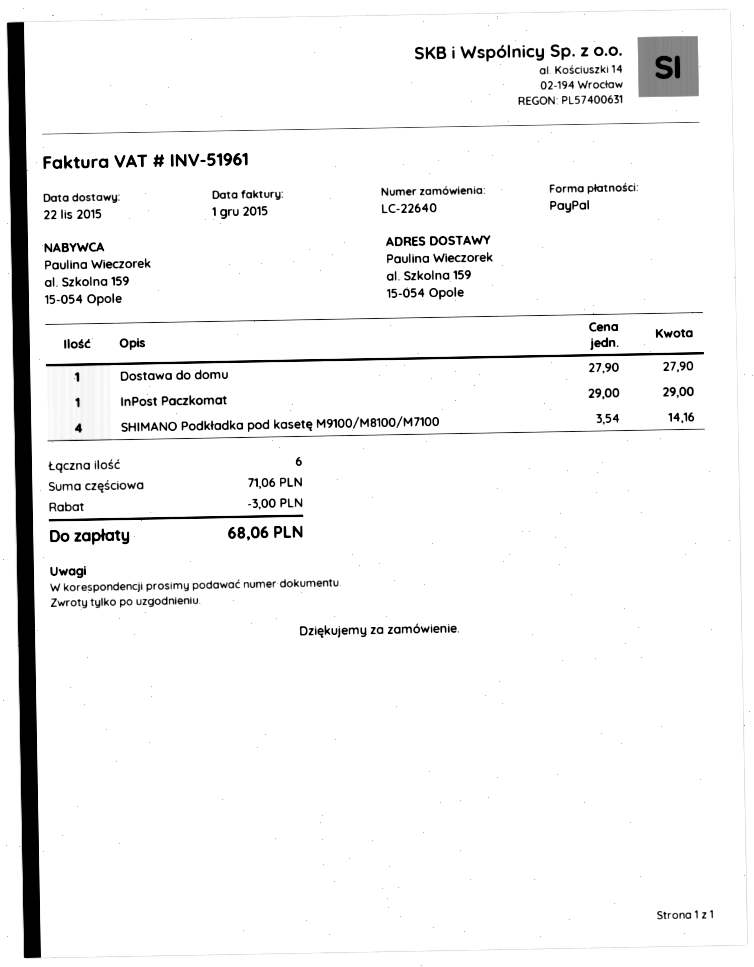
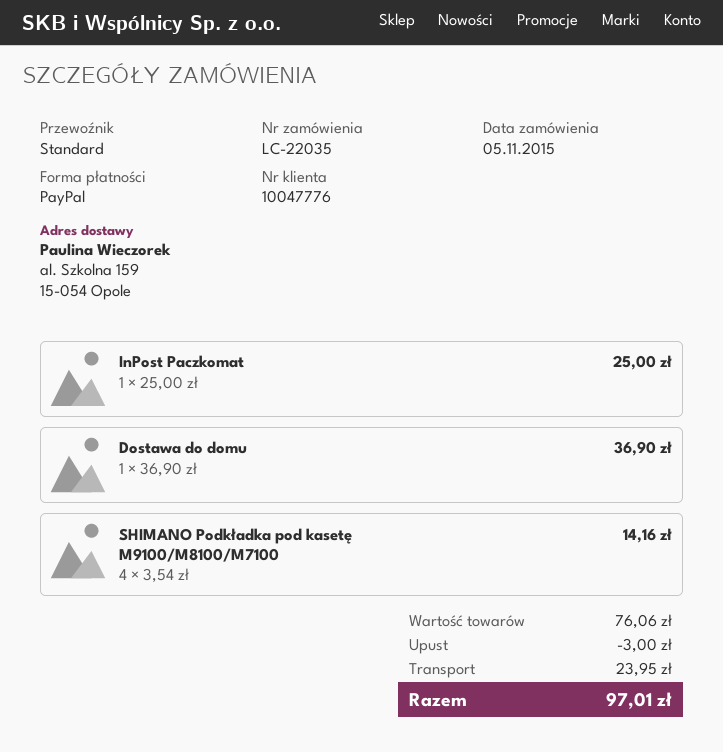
order number: LC-22640 -> LC-22035
Dostawa do domu: 1 x 27.90 = 27.90 -> 1 x 36.90 = 36.90
InPost Paczkomat: 1 x 29.00 = 29.00 -> 1 x 25.00 = 25.00
subtotal: 71.06 -> 76.06
shipping: none -> 23.95
total: 68.06 -> 97.01

